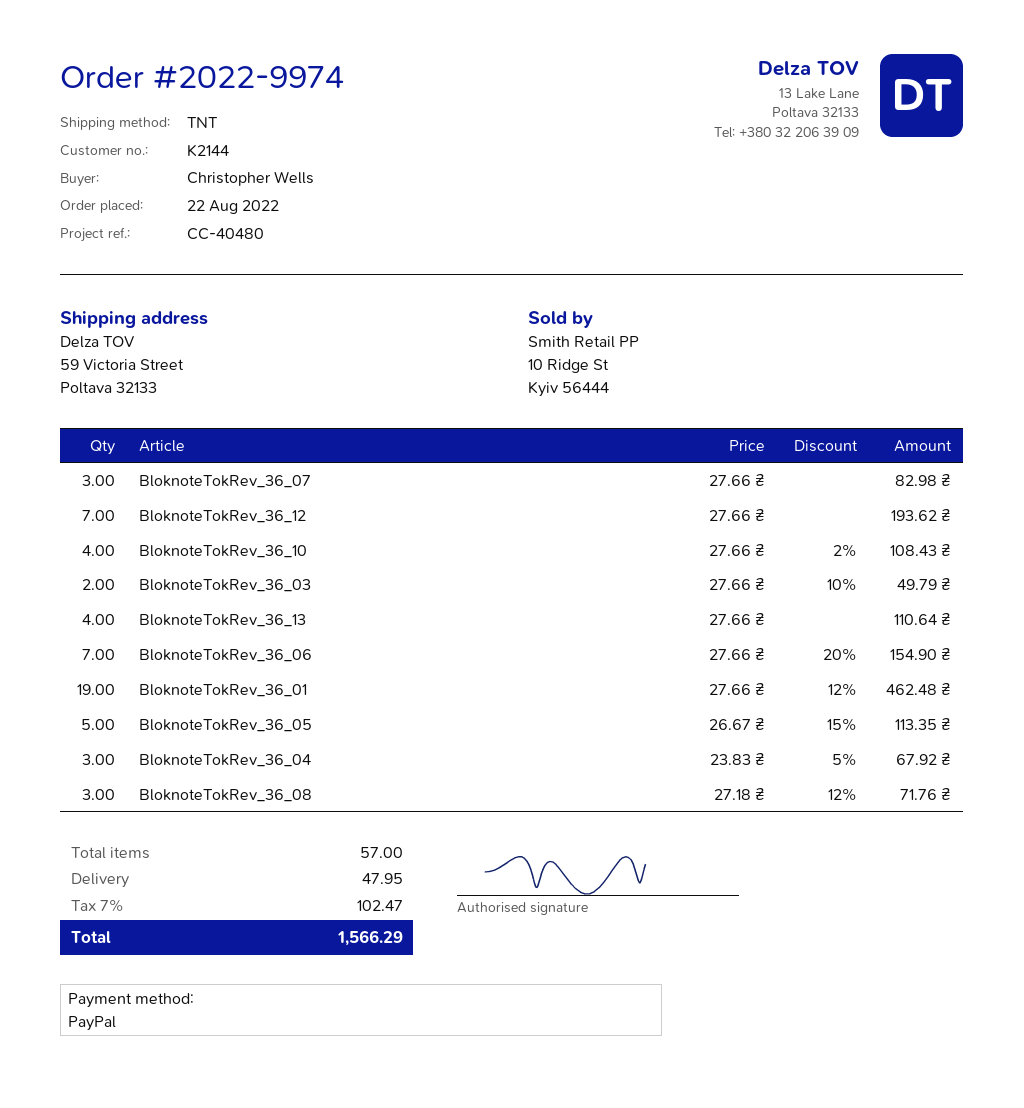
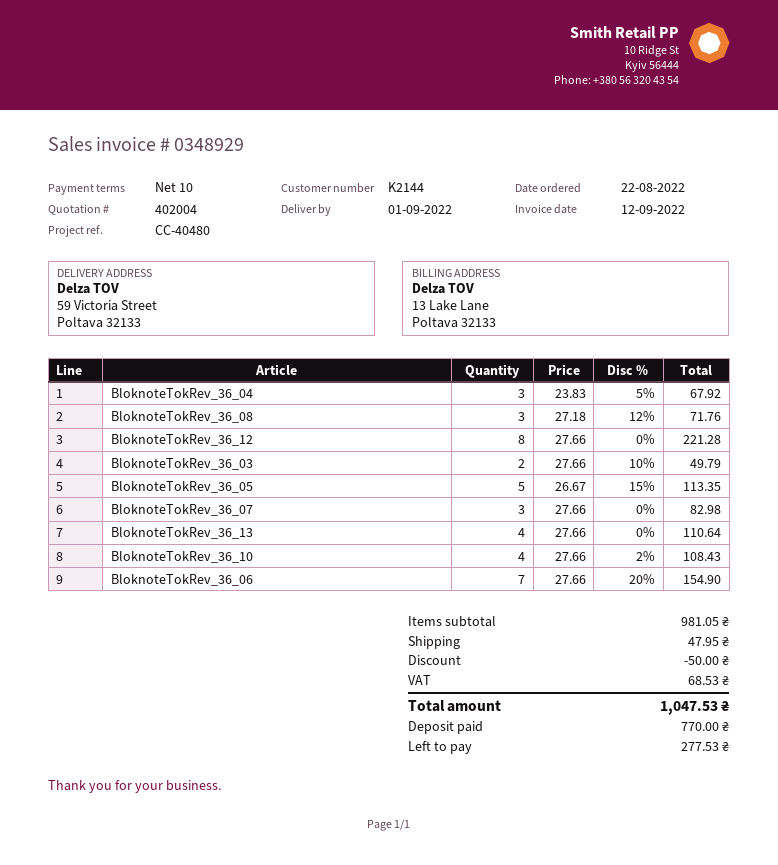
BloknoteTokRev_36_12: 7 x 27.66 = 193.62 -> 8 x 27.66 = 221.28
BloknoteTokRev_36_01: 19 x 27.66 - 12% = 462.48 -> none
discount: none -> 50.00
tax: 102.47 -> 68.53
total: 1566.29 -> 1047.53

